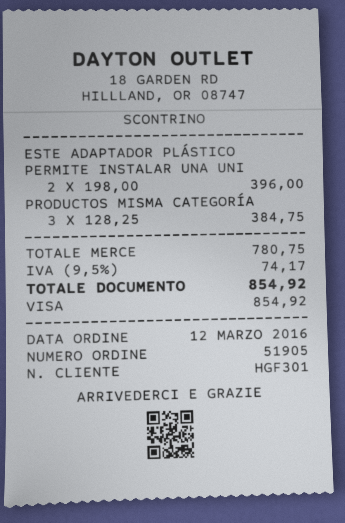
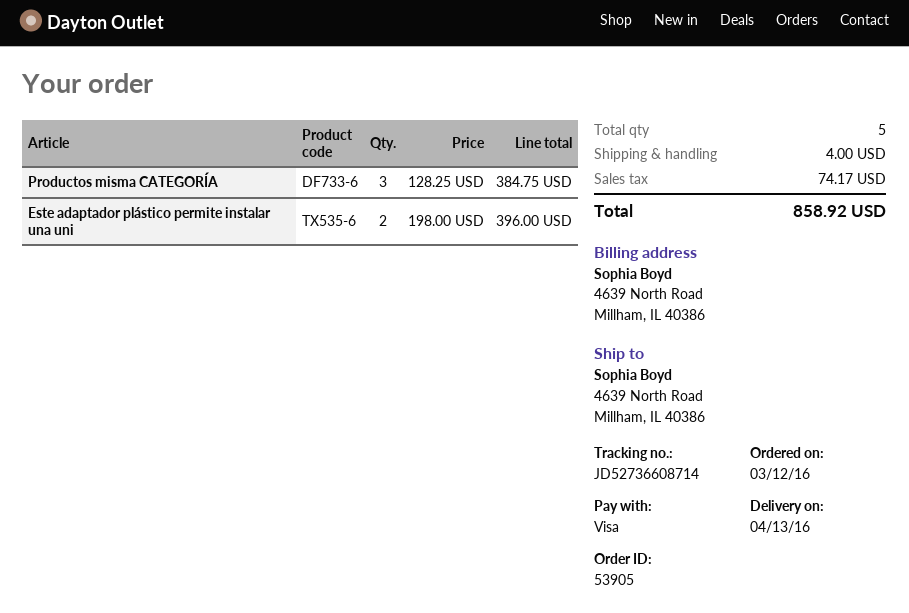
order number: 51905 -> 53905
shipping: none -> 4.00
total: 854.92 -> 858.92

